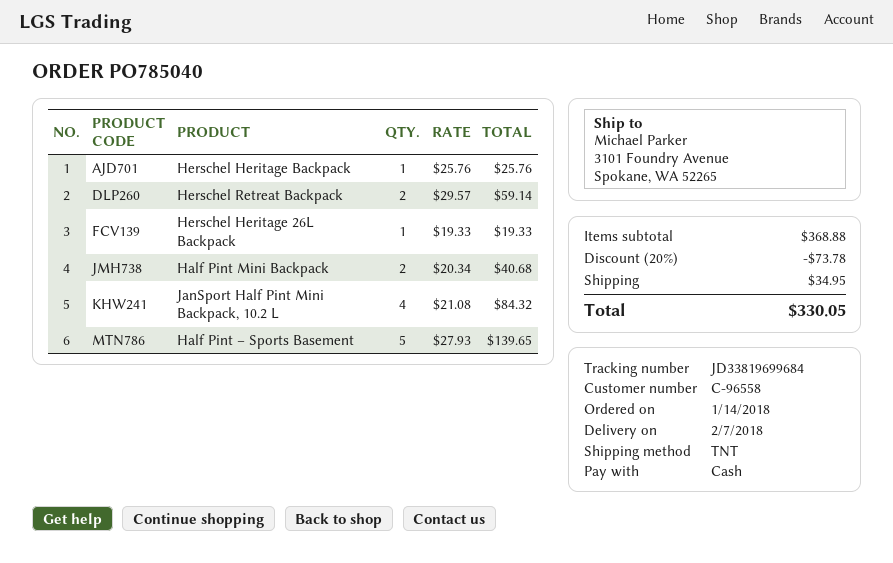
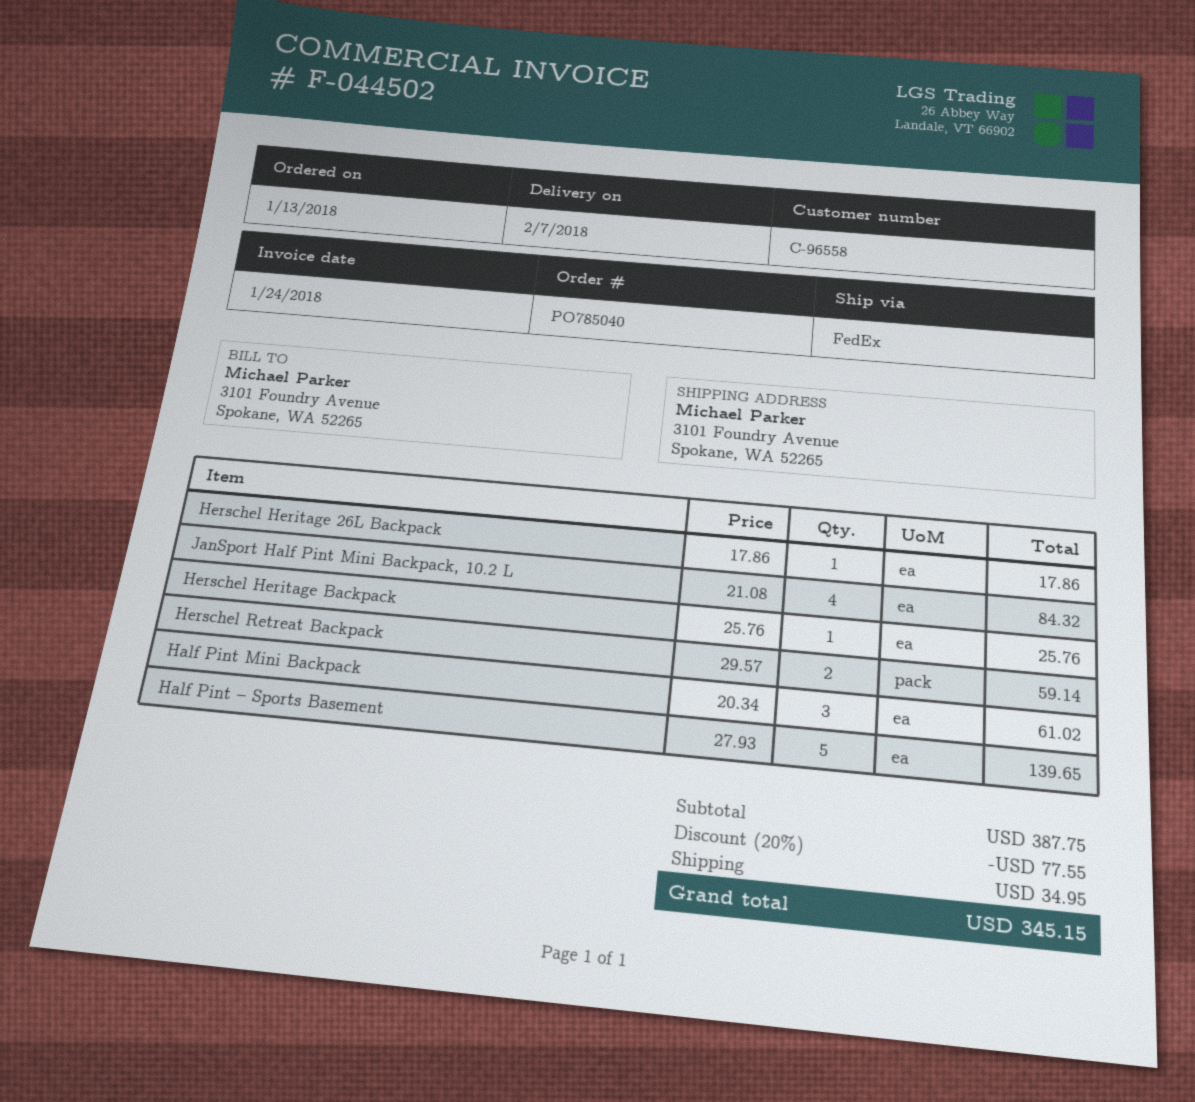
order date: 2018-01-14 -> 2018-01-13
shipping method: TNT -> FedEx
Herschel Heritage 26L Backpack: 1 x 19.33 = 19.33 -> 1 x 17.86 = 17.86
Half Pint Mini Backpack: 2 x 20.34 = 40.68 -> 3 x 20.34 = 61.02
subtotal: 368.88 -> 387.75
discount: 20% = 73.78 -> 20% = 77.55
total: 330.05 -> 345.15

